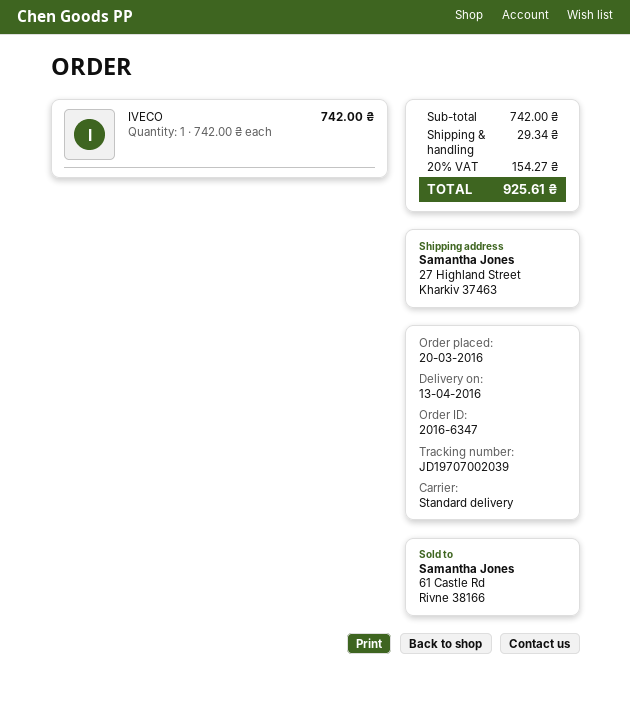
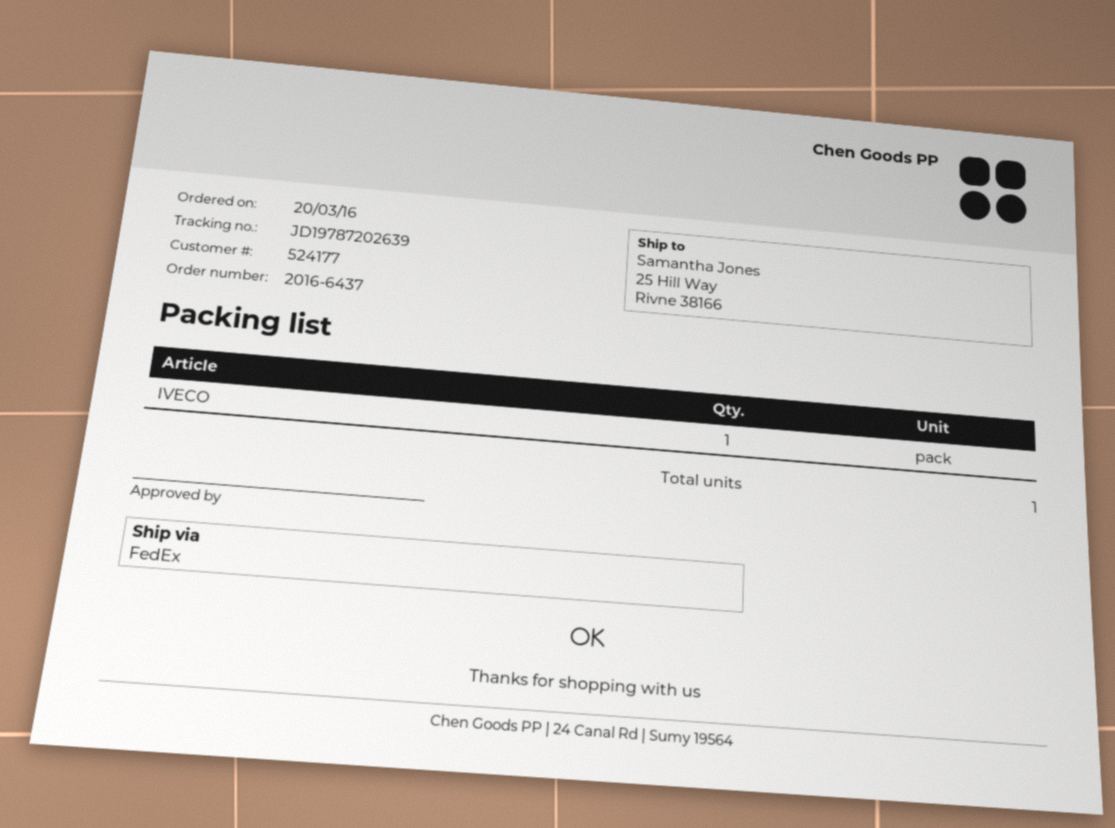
order number: 2016-6347 -> 2016-6437
shipping method: standard -> FedEx
tracking number: JD19707002039 -> JD19787202639
ship to: 27 Highland Street, Kharkiv 37463 -> 25 Hill Way, Rivne 38166

